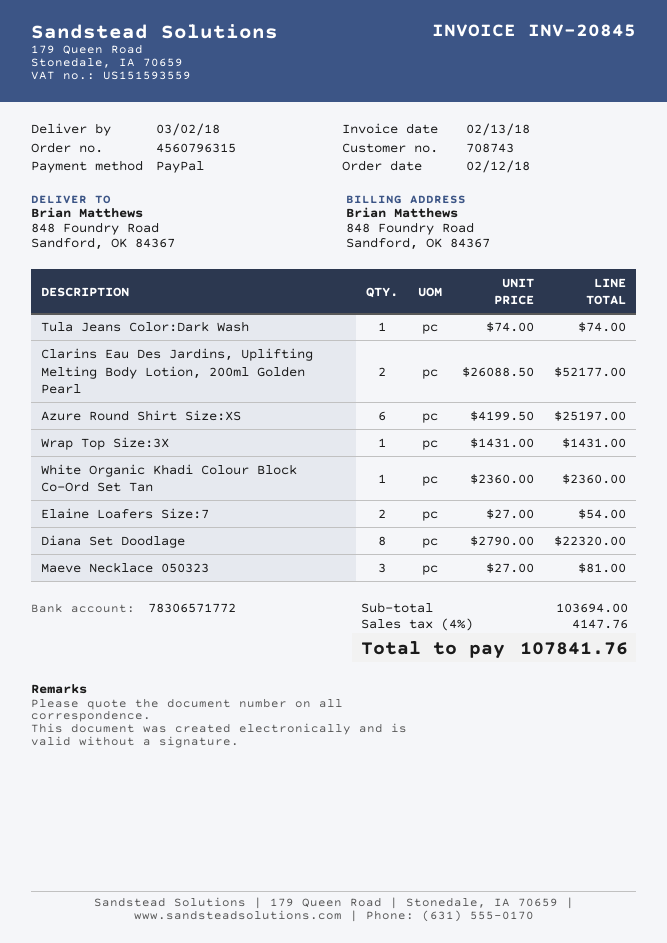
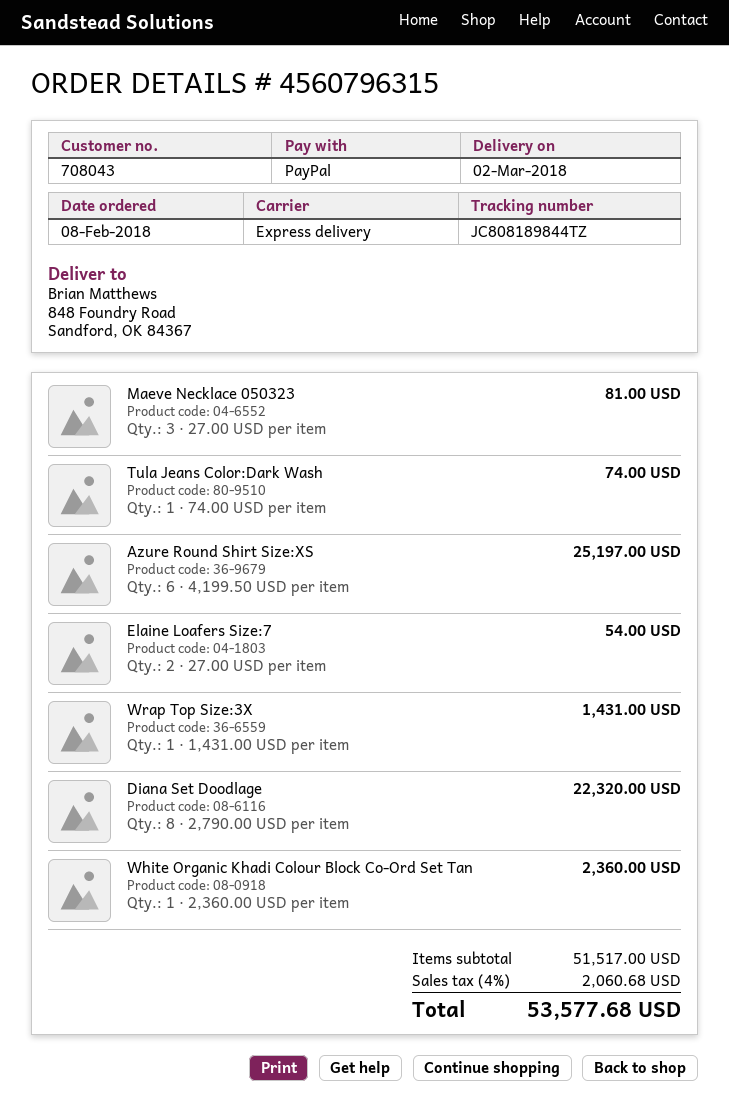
order date: 2018-02-12 -> 2018-02-08
customer number: 708743 -> 708043
Clarins Eau Des Jardins, Uplifting Melting Body Lotion, 200ml Golden Pearl: 2 x 26088.50 = 52177.00 -> none
subtotal: 103694.00 -> 51517.00
tax: 4% = 4147.76 -> 4% = 2060.68
total: 107841.76 -> 53577.68

